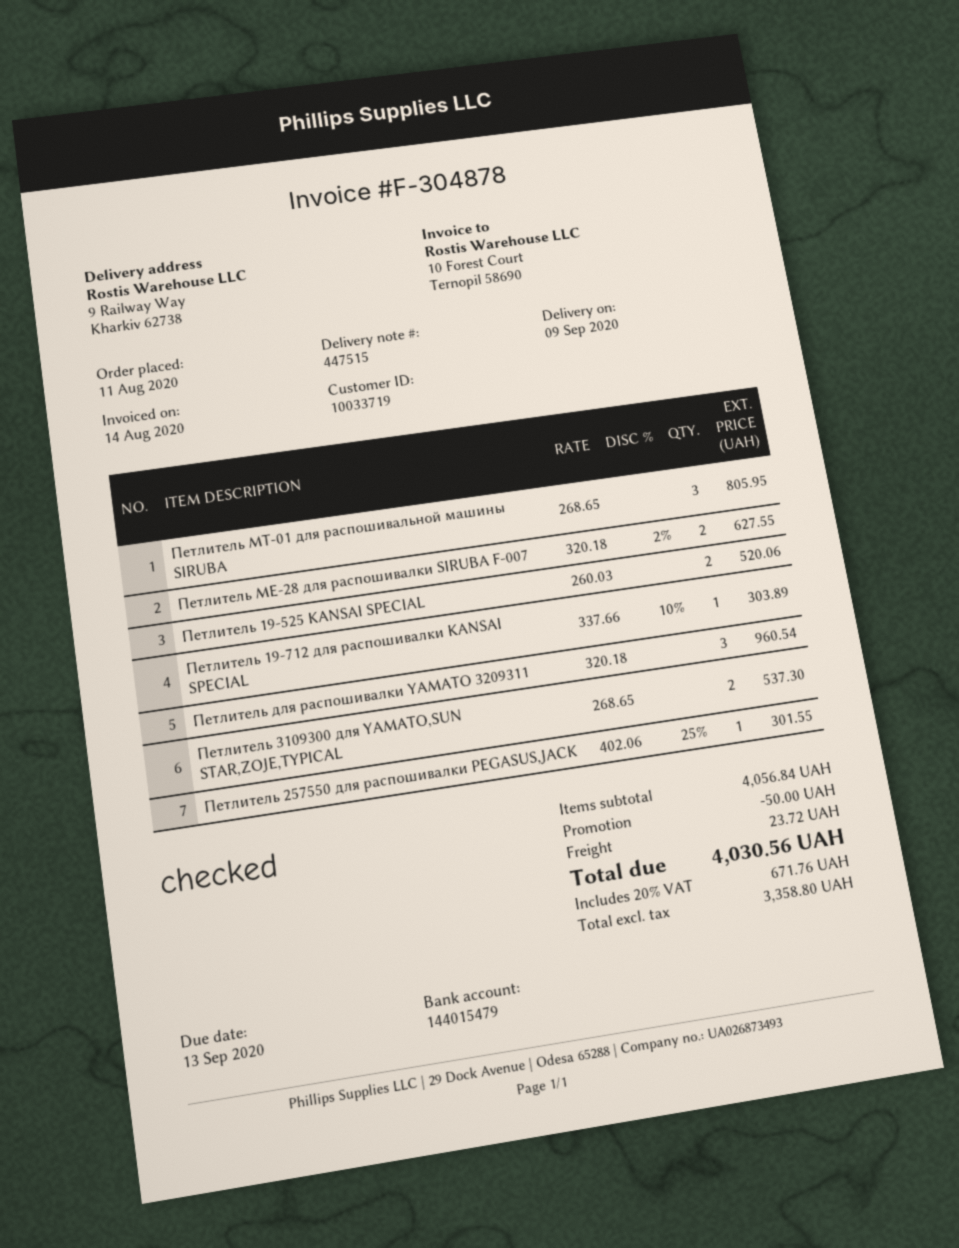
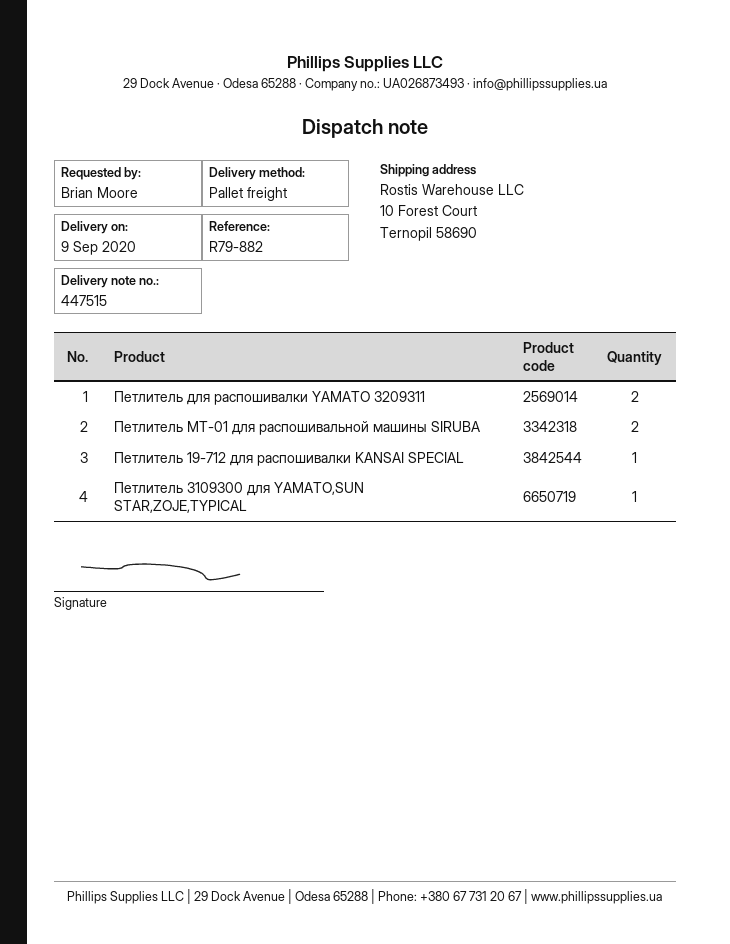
ship to: 9 Railway Way, Kharkiv 62738 -> 10 Forest Court, Ternopil 58690
Петлитель MT-01 для распошивальной машины SIRUBA: 3 -> 2
Петлитель ME-28 для распошивалки SIRUBA F-007: 2 -> none
Петлитель 19-525 KANSAI SPECIAL: 2 -> none
Петлитель для распошивалки YAMATO 3209311: 3 -> 2
Петлитель 3109300 для YAMATO,SUN STAR,ZOJE,TYPICAL: 2 -> 1
Петлитель 257550 для распошивалки PEGASUS,JACK: 1 -> none

